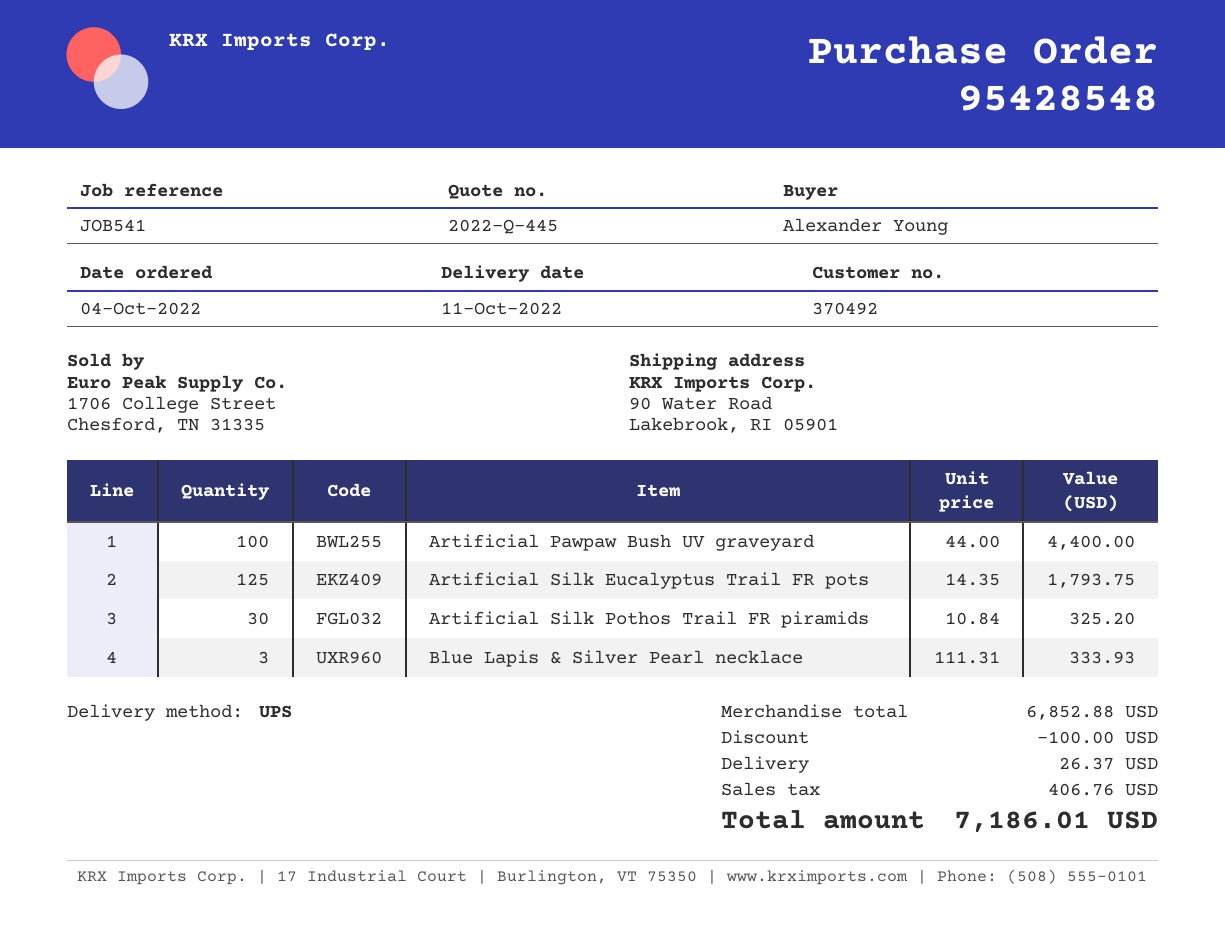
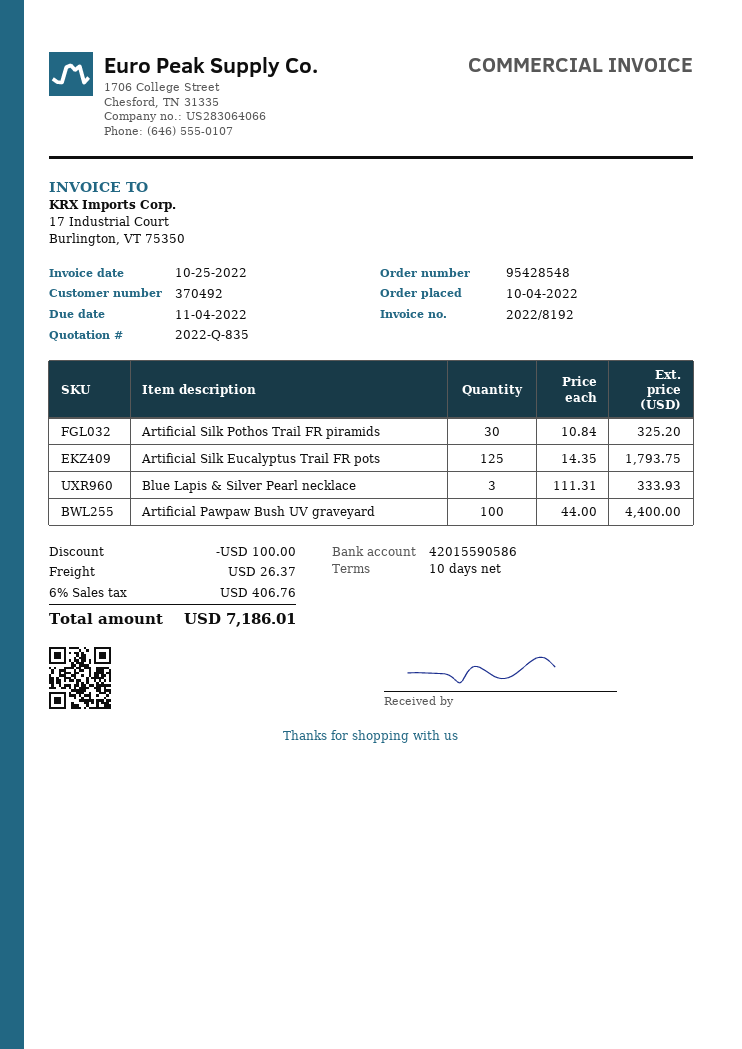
quote number: 2022-Q-445 -> 2022-Q-835

